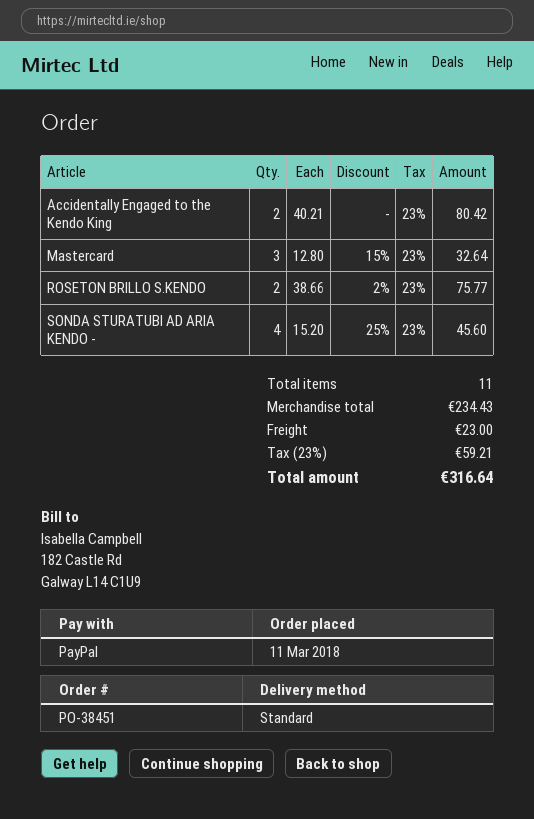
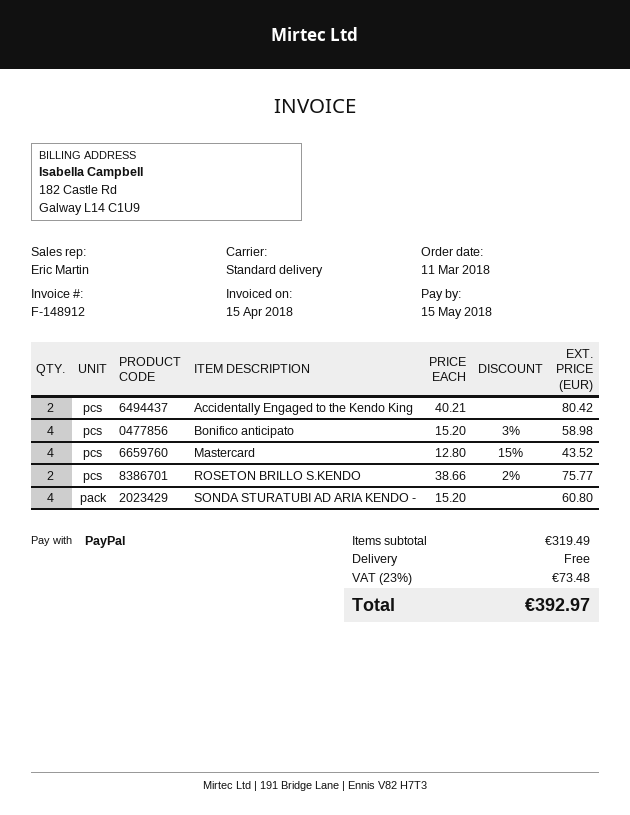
Mastercard: 3 x 12.80 - 15% = 32.64 -> 4 x 12.80 - 15% = 43.52
SONDA STURATUBI AD ARIA KENDO -: 4 x 15.20 - 25% = 45.60 -> 4 x 15.20 = 60.80
Bonifico anticipato: none -> 4 x 15.20 - 3% = 58.98
subtotal: 234.43 -> 319.49
shipping: 23.00 -> 0.00
tax: 23% = 59.21 -> 23% = 73.48
total: 316.64 -> 392.97

